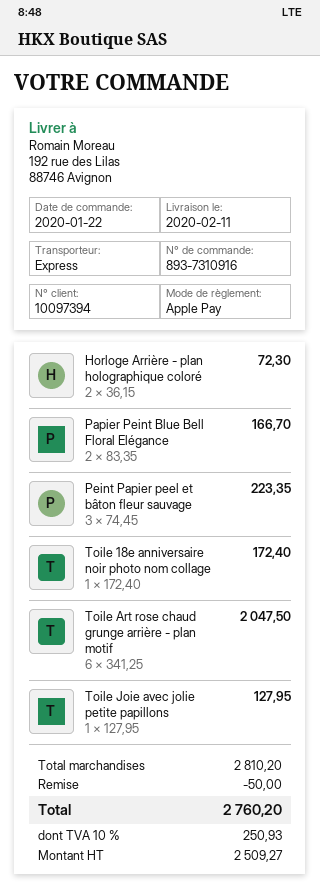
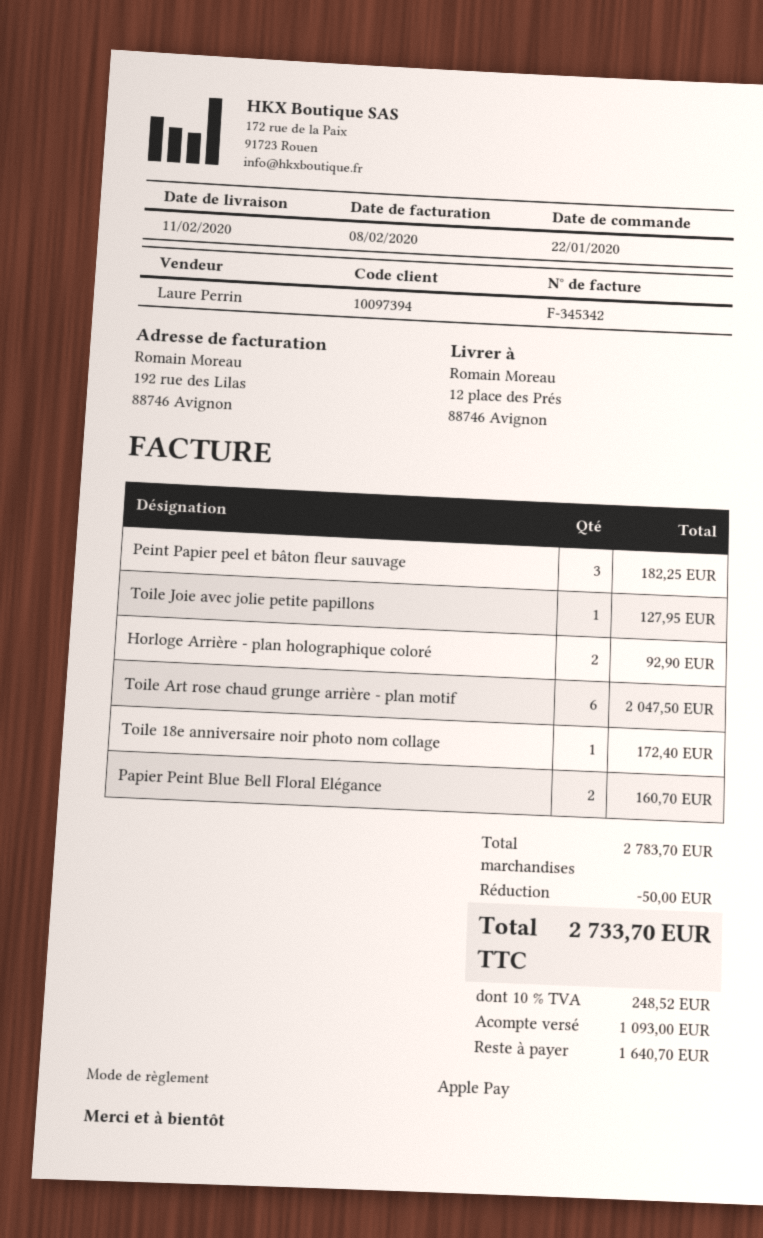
ship to: 192 rue des Lilas, 88746 Avignon -> 12 place des Prés, 88746 Avignon
Horloge Arrière - plan holographique coloré: 2 for 72.30 -> 2 for 92.90
Papier Peint Blue Bell Floral Elégance: 2 for 166.70 -> 2 for 160.70
Peint Papier peel et bâton fleur sauvage: 3 for 223.35 -> 3 for 182.25
subtotal: 2810.20 -> 2783.70
tax: 10% = 250.93 -> 10% = 248.52
total: 2760.20 -> 2733.70

